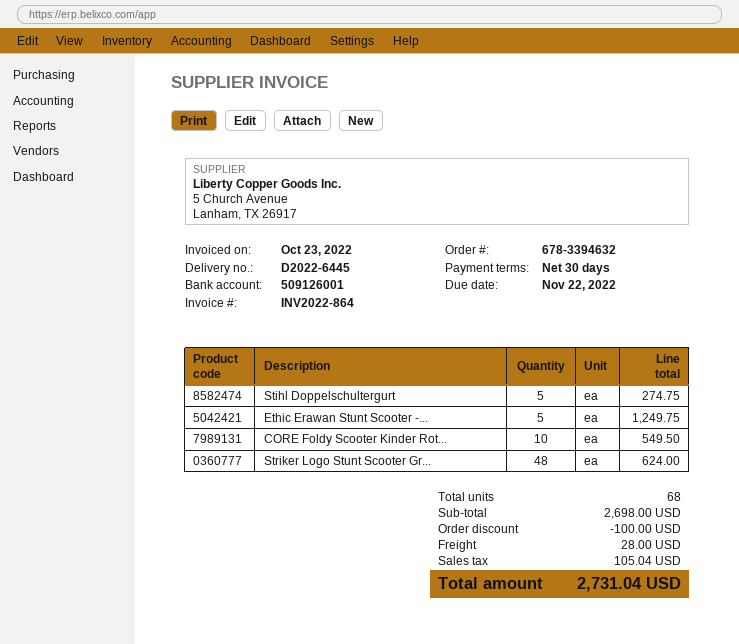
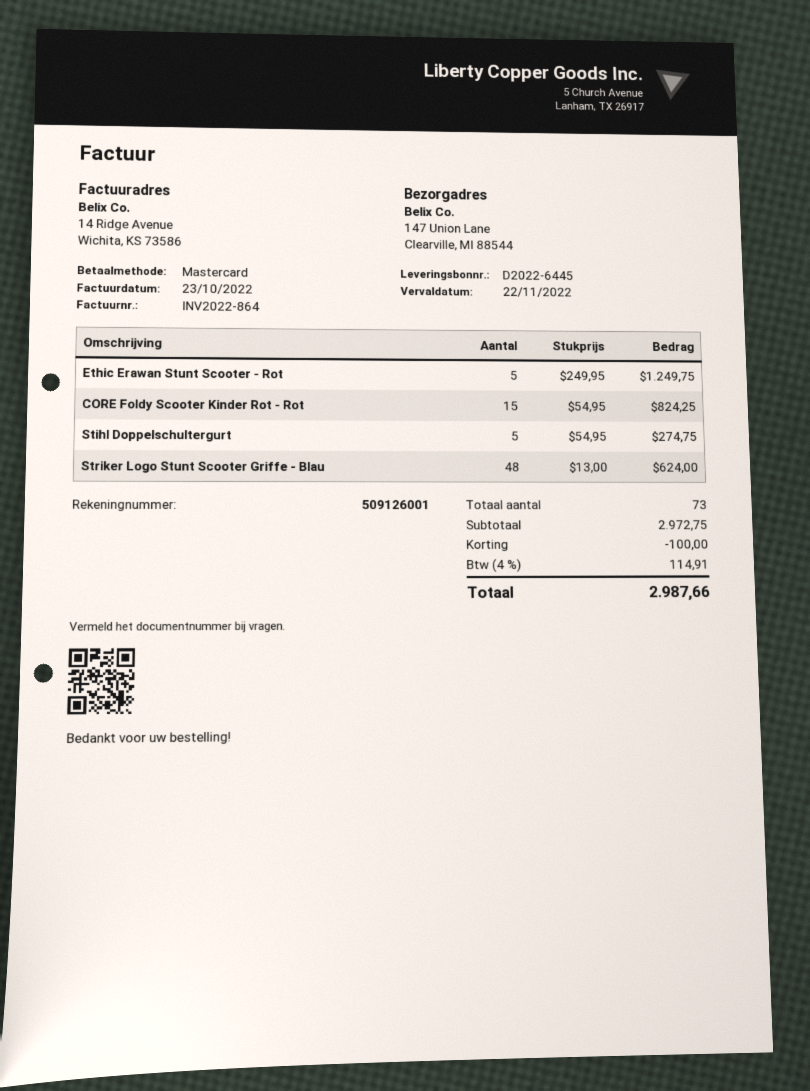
CORE Foldy Scooter Kinder Rot...: 10 for 549.50 -> 15 for 824.25
total quantity: 68 -> 73
subtotal: 2698.00 -> 2972.75
shipping: 28.00 -> none
tax: 105.04 -> 114.91
total: 2731.04 -> 2987.66

